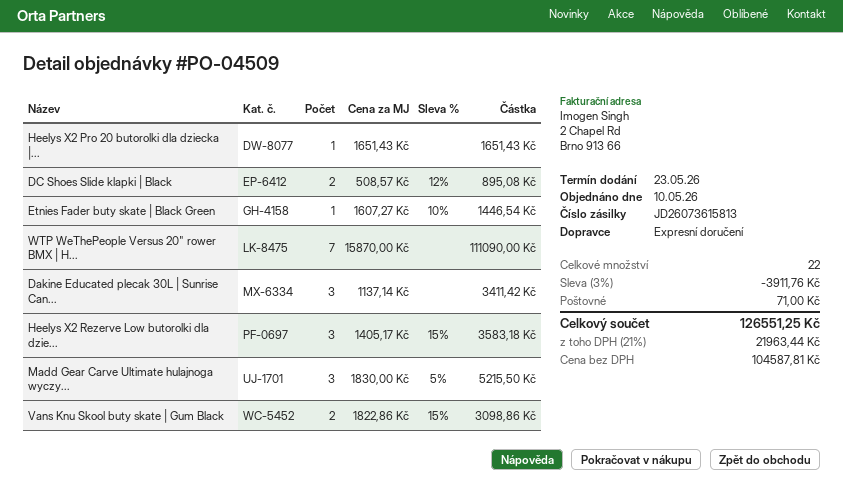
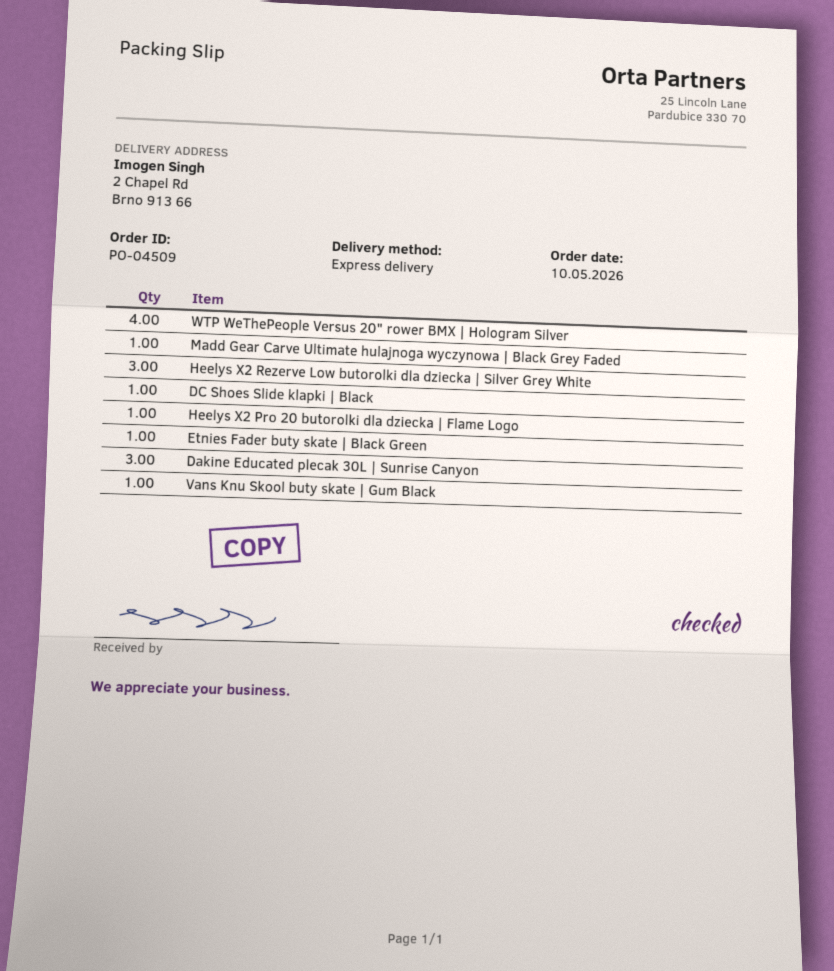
DC Shoes Slide klapki | Black: 2 -> 1
WTP WeThePeople Versus 20" rower BMX | H...: 7 -> 4
Madd Gear Carve Ultimate hulajnoga wyczy...: 3 -> 1
Vans Knu Skool buty skate | Gum Black: 2 -> 1

